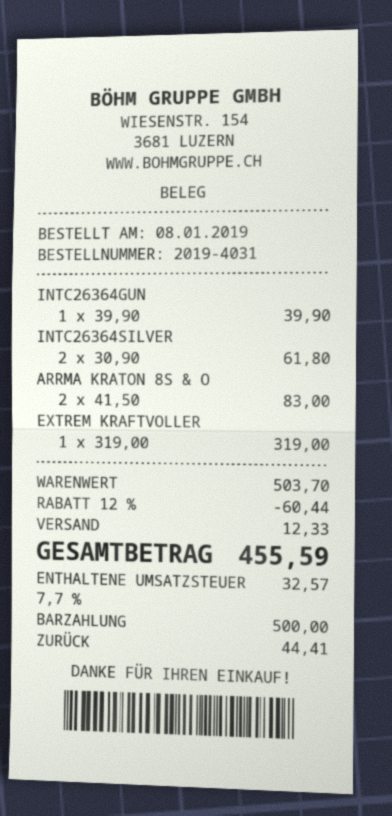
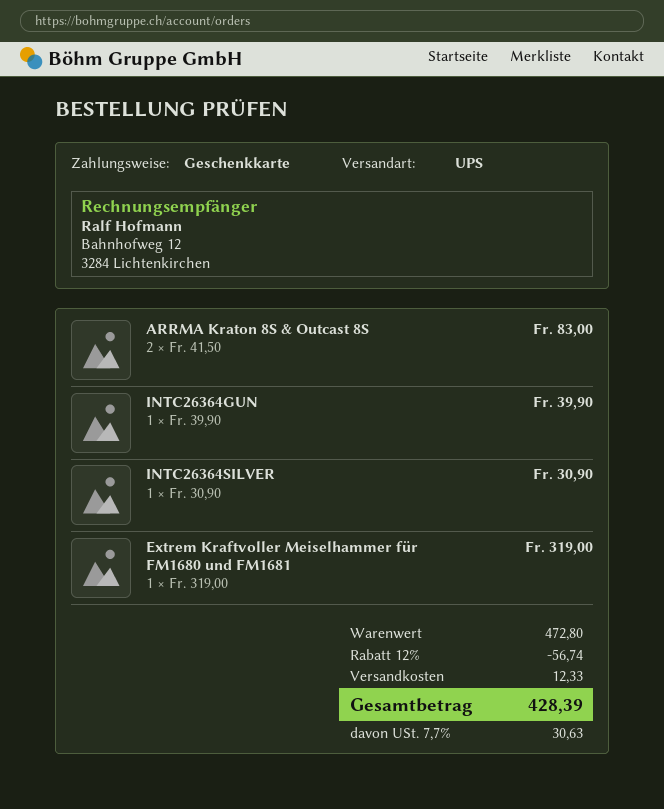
payment method: cash -> gift card
INTC26364SILVER: 2 x 30.90 = 61.80 -> 1 x 30.90 = 30.90
subtotal: 503.70 -> 472.80
discount: 12% = 60.44 -> 12% = 56.74
tax: 7.7% = 32.57 -> 7.7% = 30.63
total: 455.59 -> 428.39

